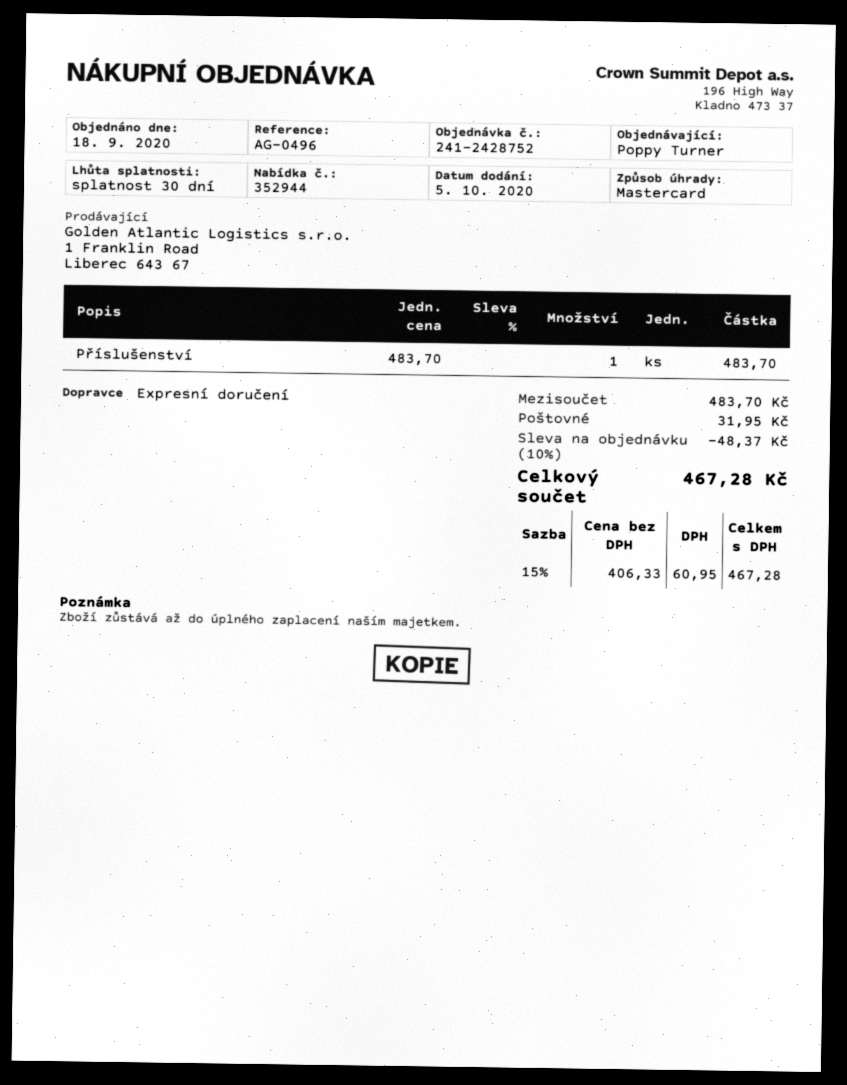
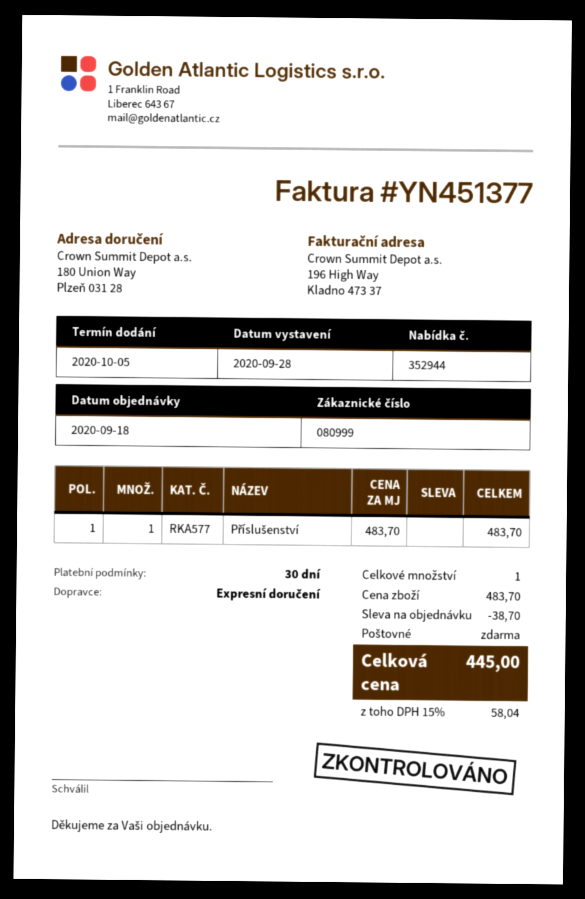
discount: 48.37 -> 38.70
shipping: 31.95 -> 0.00
tax: 15% = 60.95 -> 15% = 58.04
total: 467.28 -> 445.00

